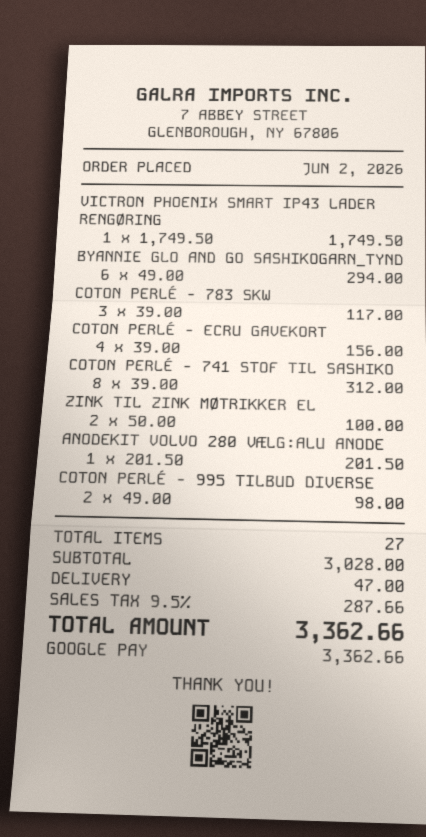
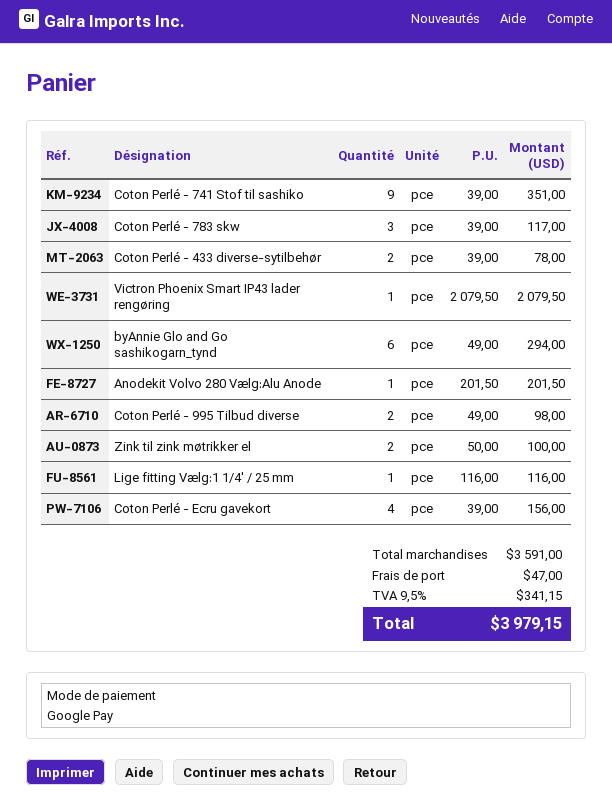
VICTRON PHOENIX SMART IP43 LADER RENGØRING: 1 x 1749.50 = 1749.50 -> 1 x 2079.50 = 2079.50
COTON PERLÉ - 741 STOF TIL SASHIKO: 8 x 39.00 = 312.00 -> 9 x 39.00 = 351.00
Coton Perlé - 433 diverse-sytilbehør: none -> 2 x 39.00 = 78.00
Lige fitting Vælg:1 1/4' / 25 mm: none -> 1 x 116.00 = 116.00
subtotal: 3028.00 -> 3591.00
tax: 9.5% = 287.66 -> 9.5% = 341.15
total: 3362.66 -> 3979.15

